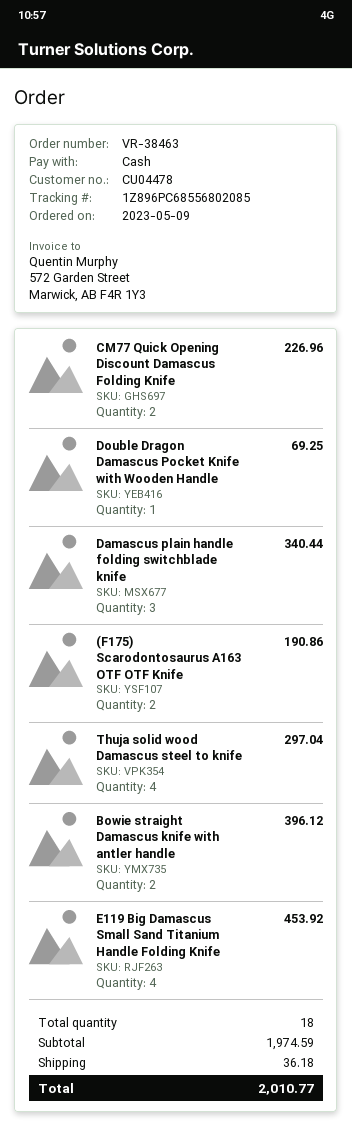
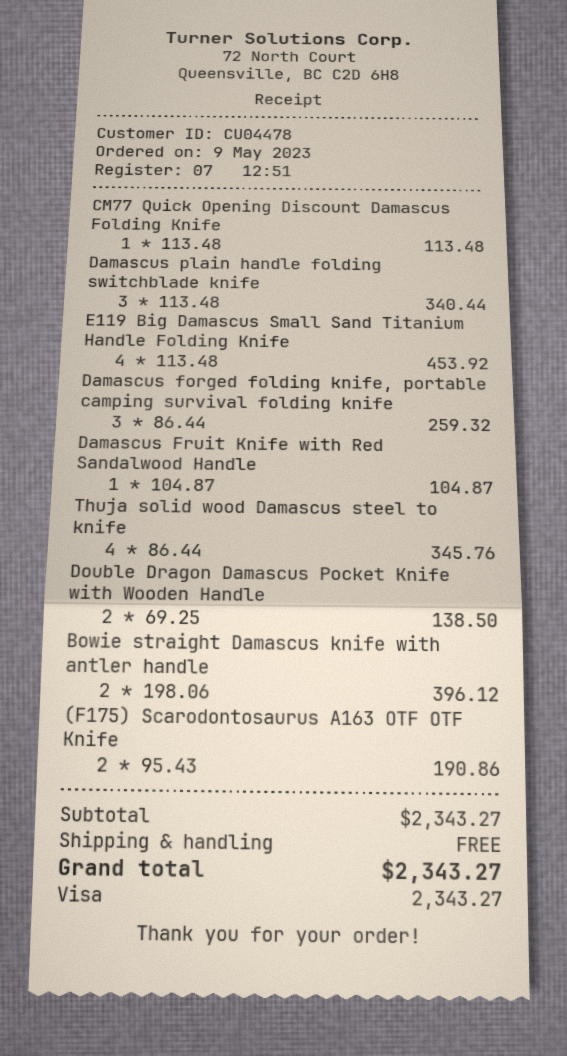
payment method: cash -> Visa
CM77 Quick Opening Discount Damascus Folding Knife: 2 for 226.96 -> 1 for 113.48
Double Dragon Damascus Pocket Knife with Wooden Handle: 1 for 69.25 -> 2 for 138.50
Thuja solid wood Damascus steel to knife: 4 for 297.04 -> 4 for 345.76
Damascus forged folding knife, portable camping survival folding knife: none -> 3 for 259.32
Damascus Fruit Knife with Red Sandalwood Handle: none -> 1 for 104.87
subtotal: 1974.59 -> 2343.27
shipping: 36.18 -> 0.00
total: 2010.77 -> 2343.27

